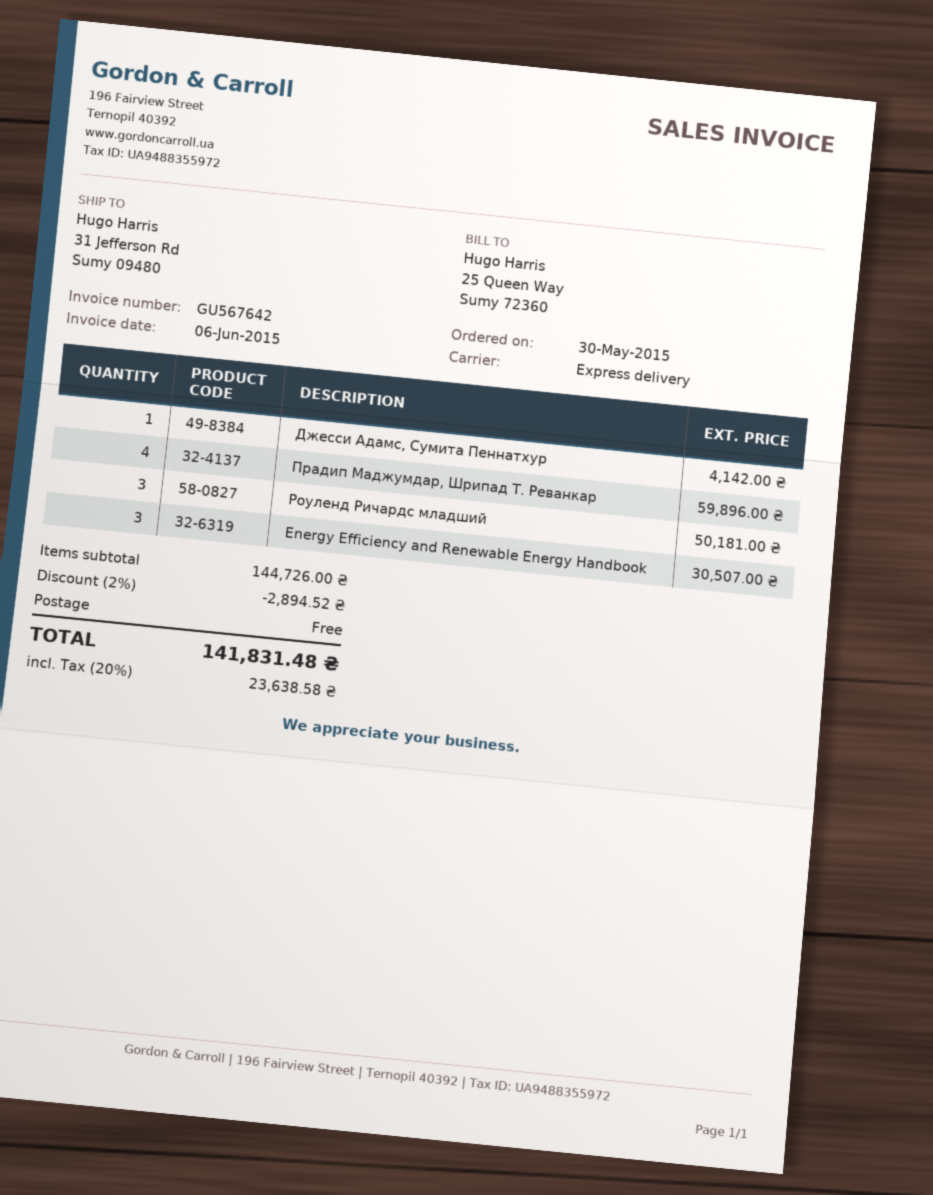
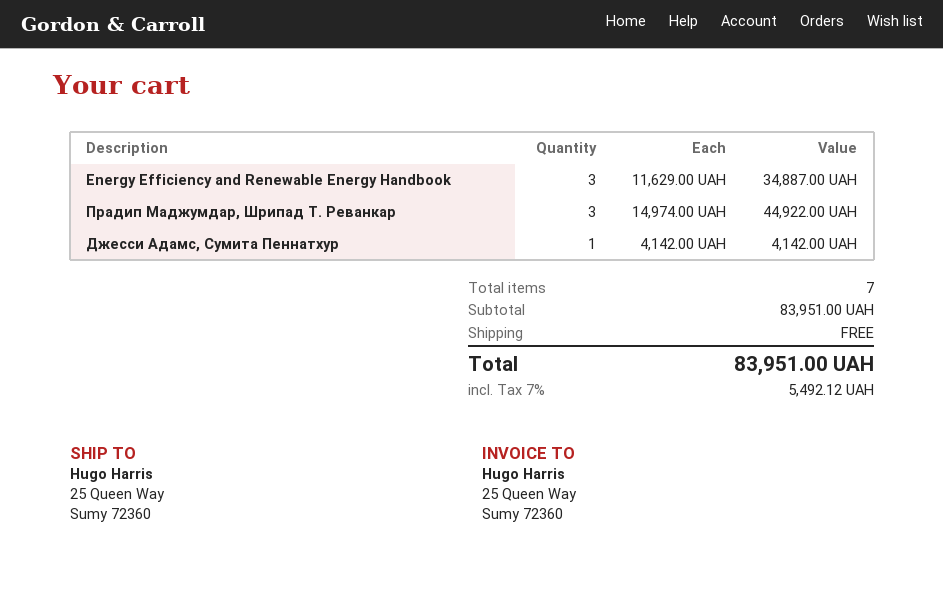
ship to: 31 Jefferson Rd, Sumy 09480 -> 25 Queen Way, Sumy 72360
Прадип Маджумдар, Шрипад Т. Реванкар: 4 for 59896.00 -> 3 for 44922.00
Роуленд Ричардс младший: 3 for 50181.00 -> none
Energy Efficiency and Renewable Energy Handbook: 3 for 30507.00 -> 3 for 34887.00
subtotal: 144726.00 -> 83951.00
discount: 2% = 2894.52 -> none
tax: 20% = 23638.58 -> 7% = 5492.12
total: 141831.48 -> 83951.00

